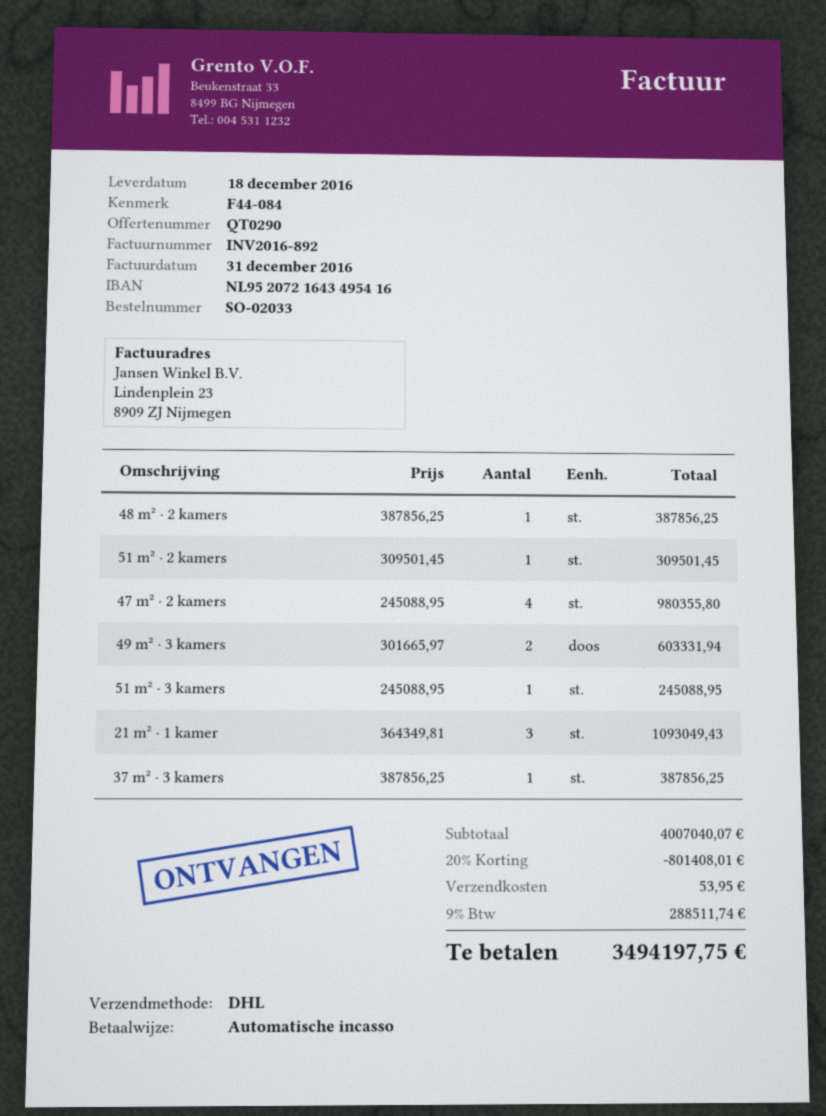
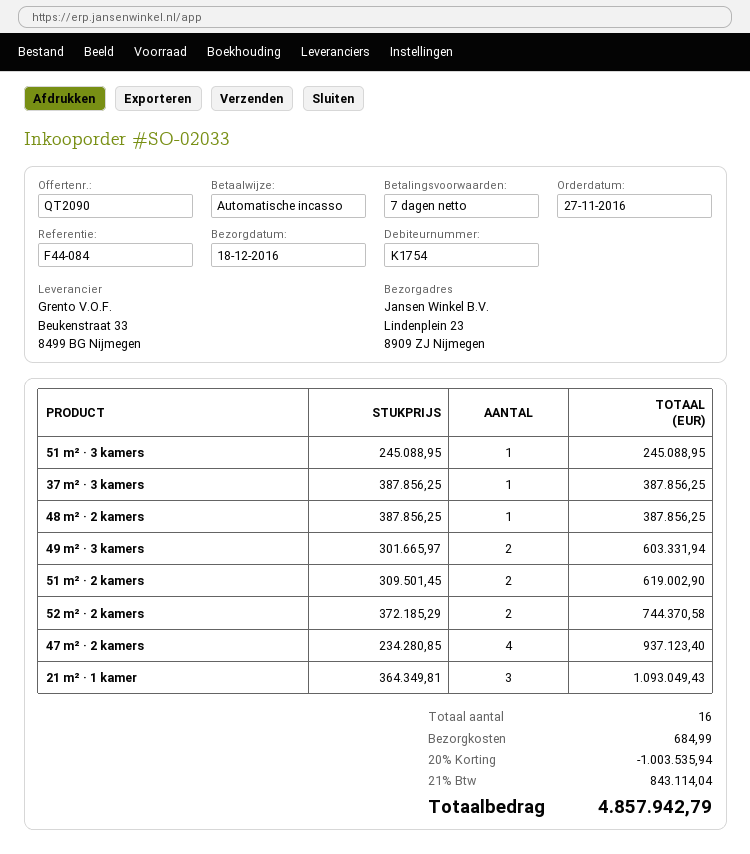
quote number: QT0290 -> QT2090
51 m² · 2 kamers: 1 x 309501.45 = 309501.45 -> 2 x 309501.45 = 619002.90
47 m² · 2 kamers: 4 x 245088.95 = 980355.80 -> 4 x 234280.85 = 937123.40
52 m² · 2 kamers: none -> 2 x 372185.29 = 744370.58
discount: 20% = 801408.01 -> 20% = 1003535.94
shipping: 53.95 -> 684.99
tax: 9% = 288511.74 -> 21% = 843114.04
total: 3494197.75 -> 4857942.79

